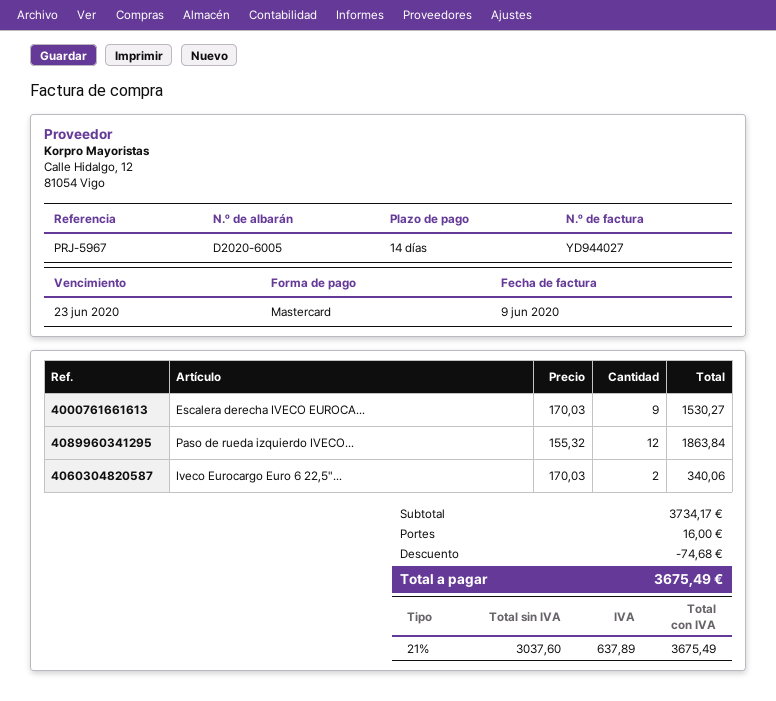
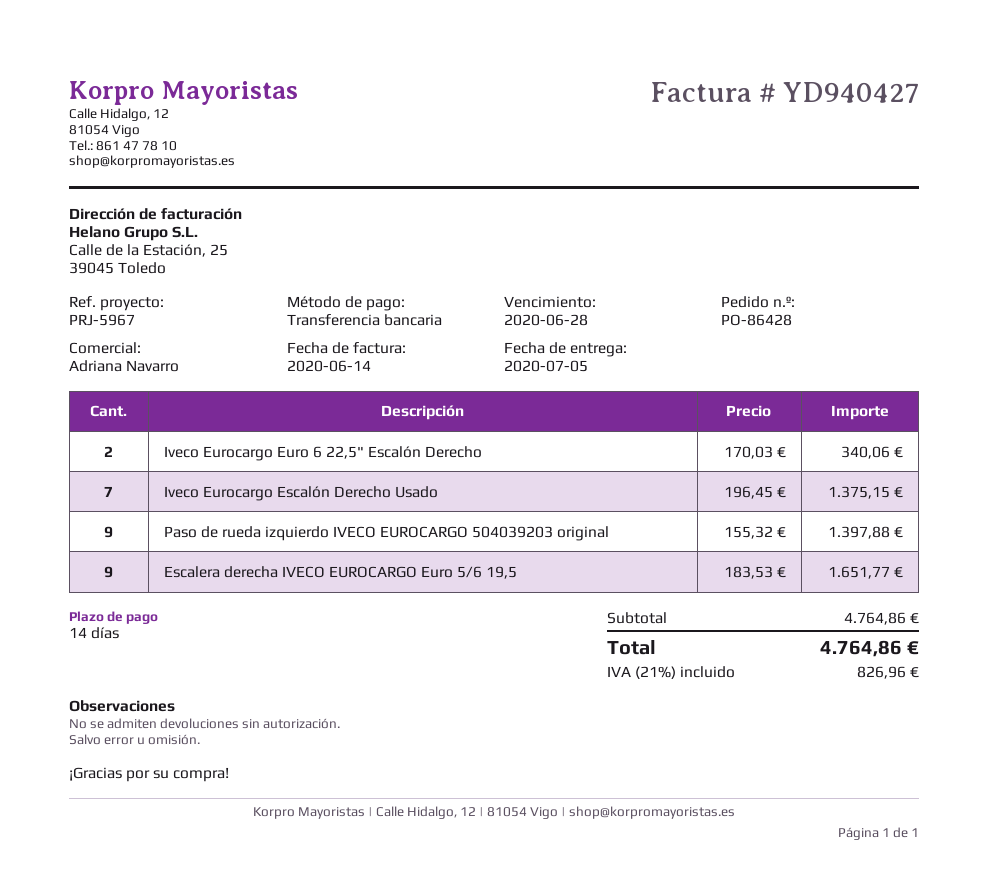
invoice number: YD944027 -> YD940427
invoice date: 2020-06-09 -> 2020-06-14
due date: 2020-06-23 -> 2020-06-28
payment method: Mastercard -> bank transfer
Escalera derecha IVECO EUROCA...: 9 x 170.03 = 1530.27 -> 9 x 183.53 = 1651.77
Paso de rueda izquierdo IVECO...: 12 x 155.32 = 1863.84 -> 9 x 155.32 = 1397.88
Iveco Eurocargo Escalón Derecho Usado: none -> 7 x 196.45 = 1375.15
subtotal: 3734.17 -> 4764.86
discount: 74.68 -> none
shipping: 16.00 -> none
tax: 21% = 637.89 -> 21% = 826.96
total: 3675.49 -> 4764.86

